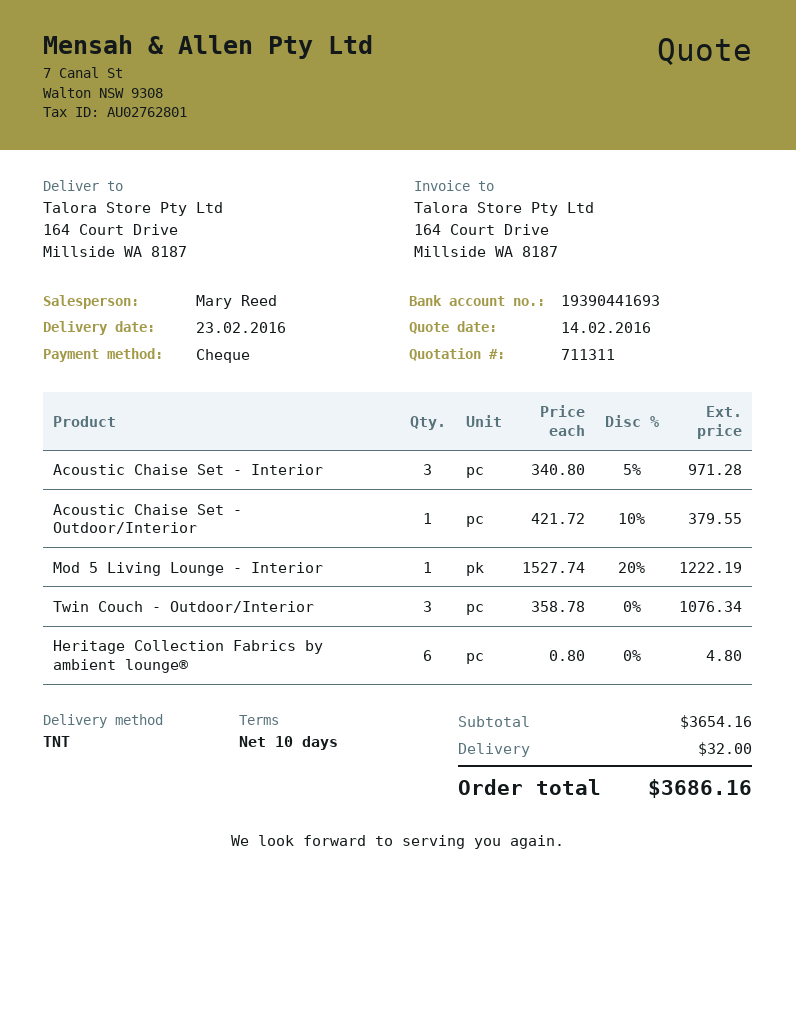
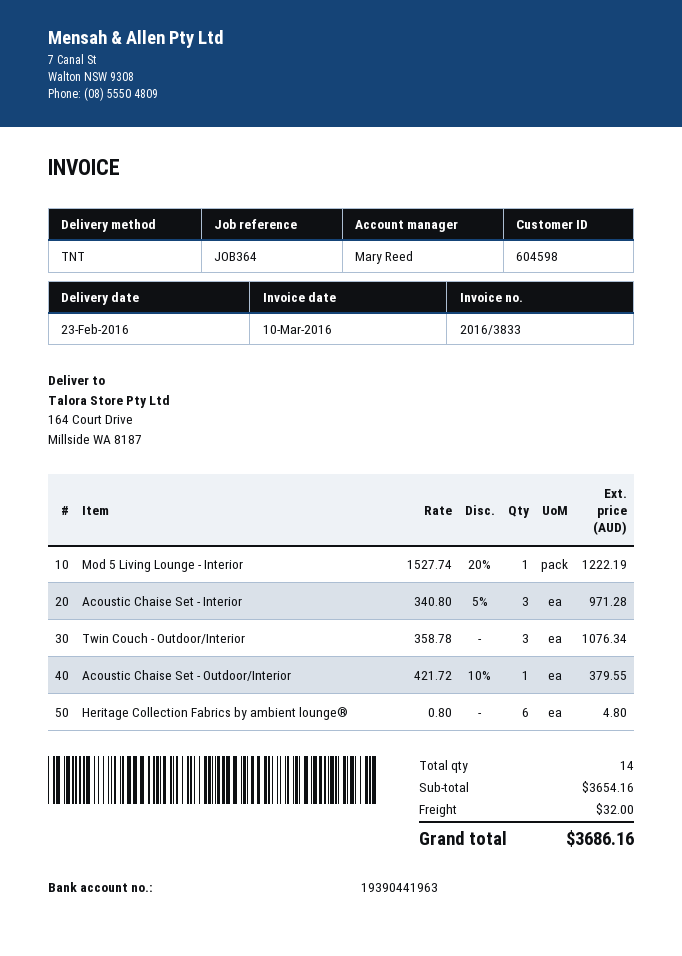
bank account: 19390441693 -> 19390441963

